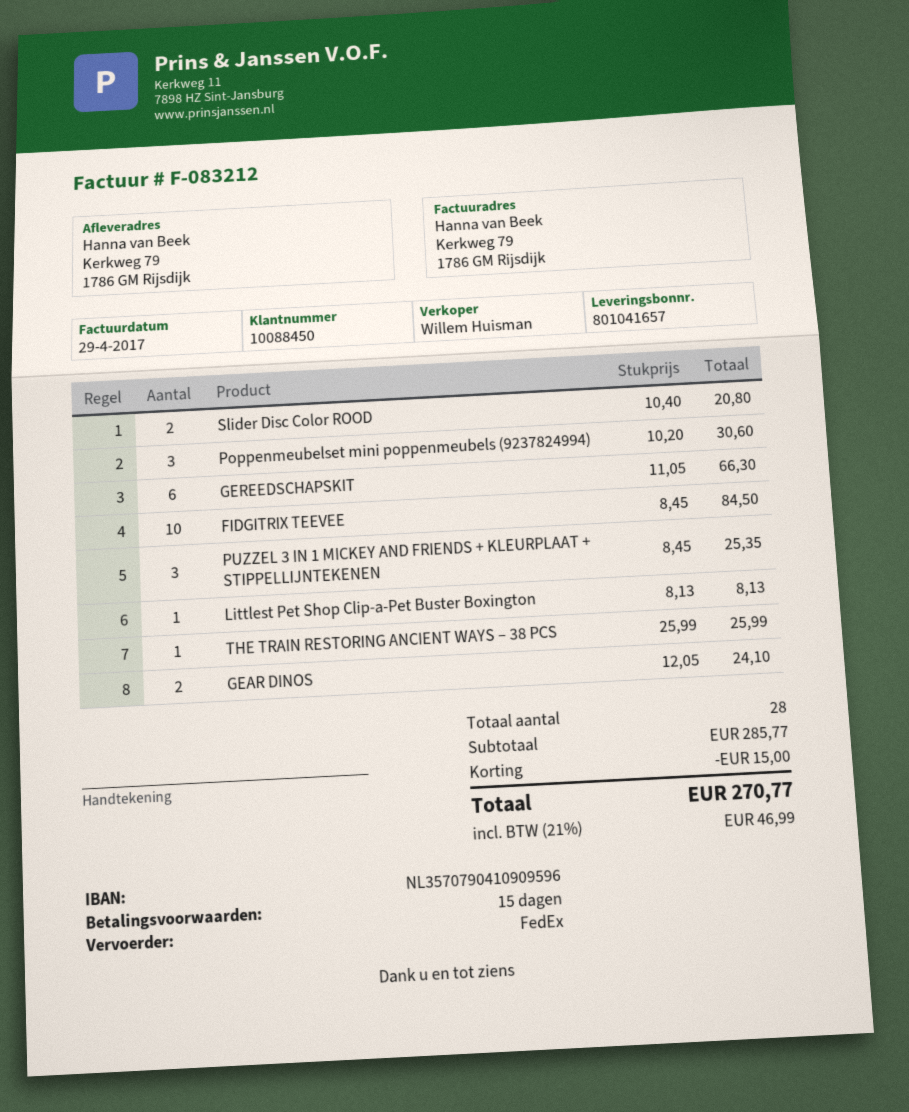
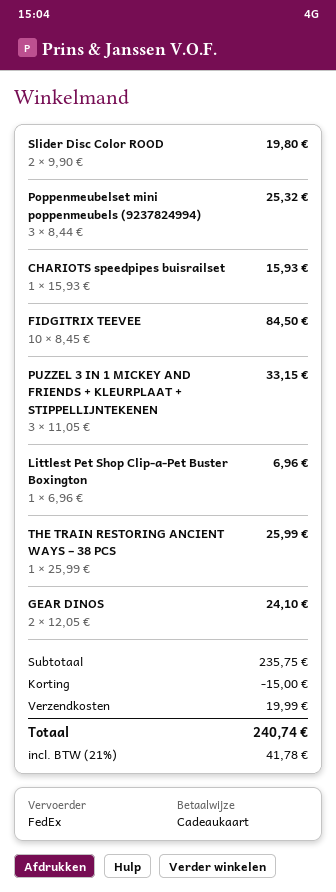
Slider Disc Color ROOD: 2 x 10.40 = 20.80 -> 2 x 9.90 = 19.80
Poppenmeubelset mini poppenmeubels (9237824994): 3 x 10.20 = 30.60 -> 3 x 8.44 = 25.32
GEREEDSCHAPSKIT: 6 x 11.05 = 66.30 -> none
PUZZEL 3 IN 1 MICKEY AND FRIENDS + KLEURPLAAT + STIPPELLIJNTEKENEN: 3 x 8.45 = 25.35 -> 3 x 11.05 = 33.15
Littlest Pet Shop Clip-a-Pet Buster Boxington: 1 x 8.13 = 8.13 -> 1 x 6.96 = 6.96
CHARIOTS speedpipes buisrailset: none -> 1 x 15.93 = 15.93
subtotal: 285.77 -> 235.75
shipping: none -> 19.99
tax: 21% = 46.99 -> 21% = 41.78
total: 270.77 -> 240.74

